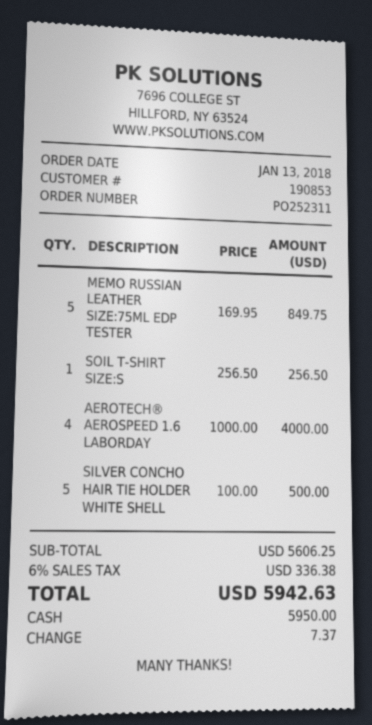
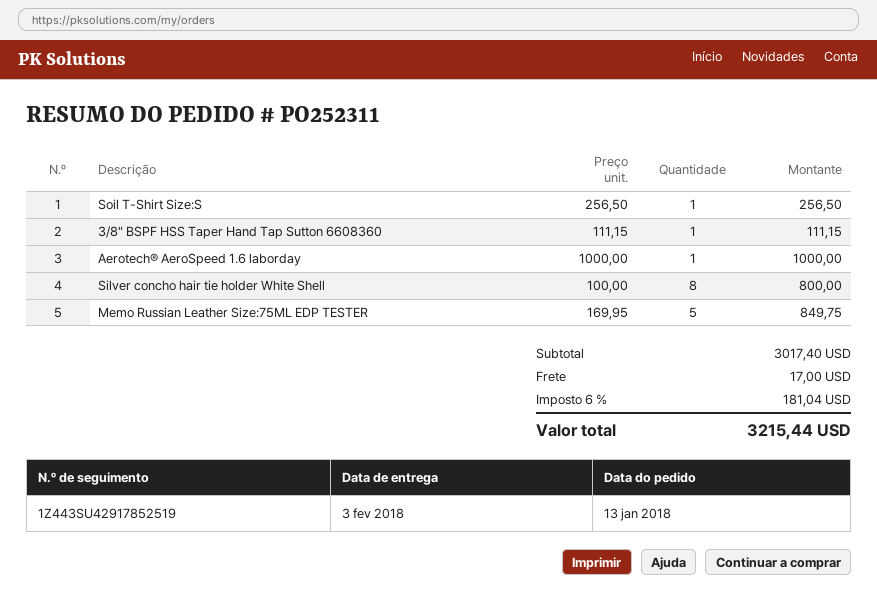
AEROTECH® AEROSPEED 1.6 LABORDAY: 4 x 1000.00 = 4000.00 -> 1 x 1000.00 = 1000.00
SILVER CONCHO HAIR TIE HOLDER WHITE SHELL: 5 x 100.00 = 500.00 -> 8 x 100.00 = 800.00
3/8" BSPF HSS Taper Hand Tap Sutton 6608360: none -> 1 x 111.15 = 111.15
subtotal: 5606.25 -> 3017.40
shipping: none -> 17.00
tax: 6% = 336.38 -> 6% = 181.04
total: 5942.63 -> 3215.44

